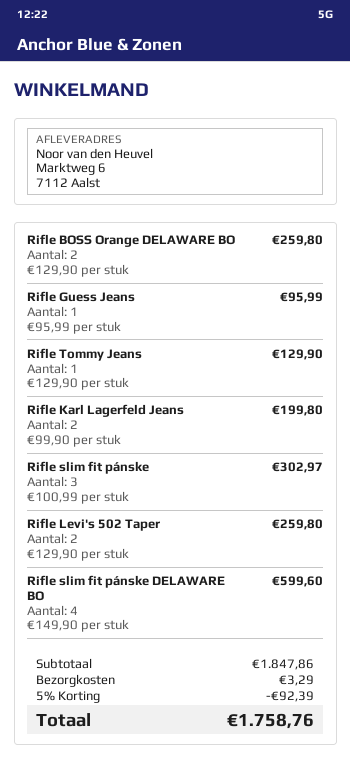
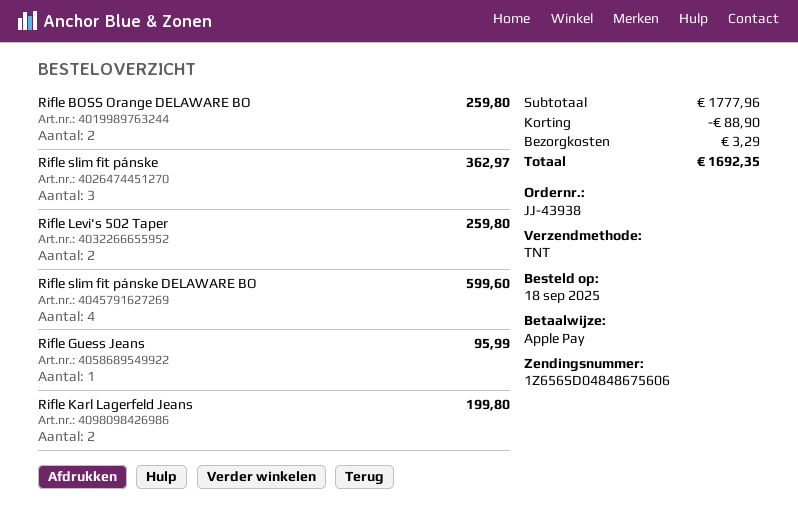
Rifle Tommy Jeans: 1 for 129.90 -> none
Rifle slim fit pánske: 3 for 302.97 -> 3 for 362.97
subtotal: 1847.86 -> 1777.96
discount: 92.39 -> 88.90
total: 1758.76 -> 1692.35

